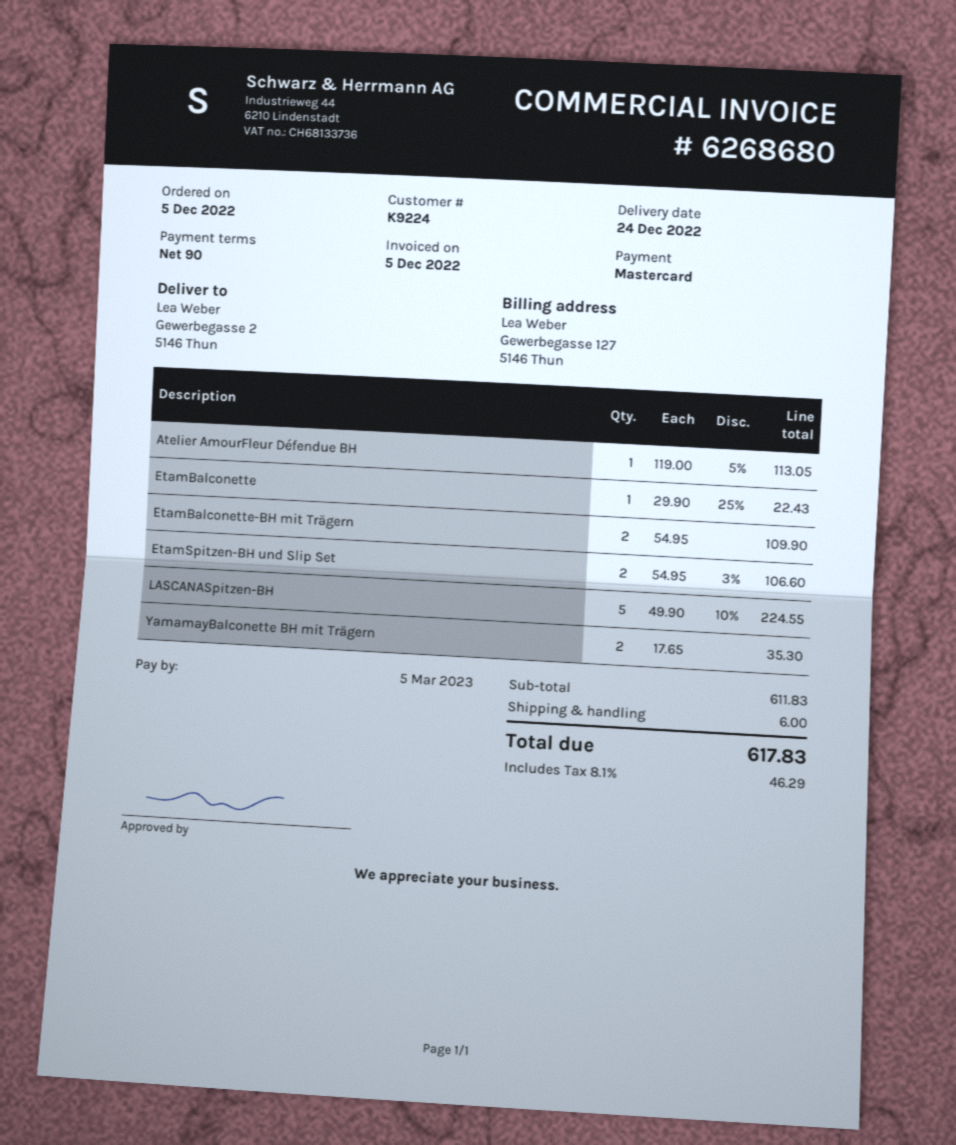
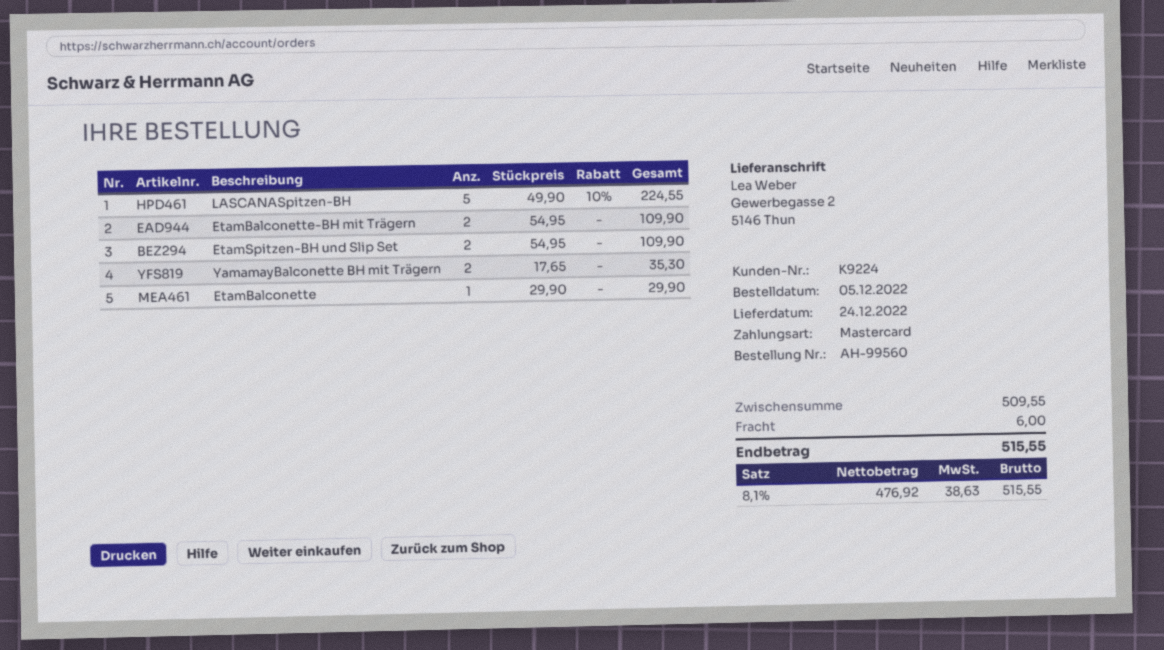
Atelier AmourFleur Défendue BH: 1 x 119.00 - 5% = 113.05 -> none
EtamBalconette: 1 x 29.90 - 25% = 22.43 -> 1 x 29.90 = 29.90
EtamSpitzen-BH und Slip Set: 2 x 54.95 - 3% = 106.60 -> 2 x 54.95 = 109.90
subtotal: 611.83 -> 509.55
tax: 8.1% = 46.29 -> 8.1% = 38.63
total: 617.83 -> 515.55

